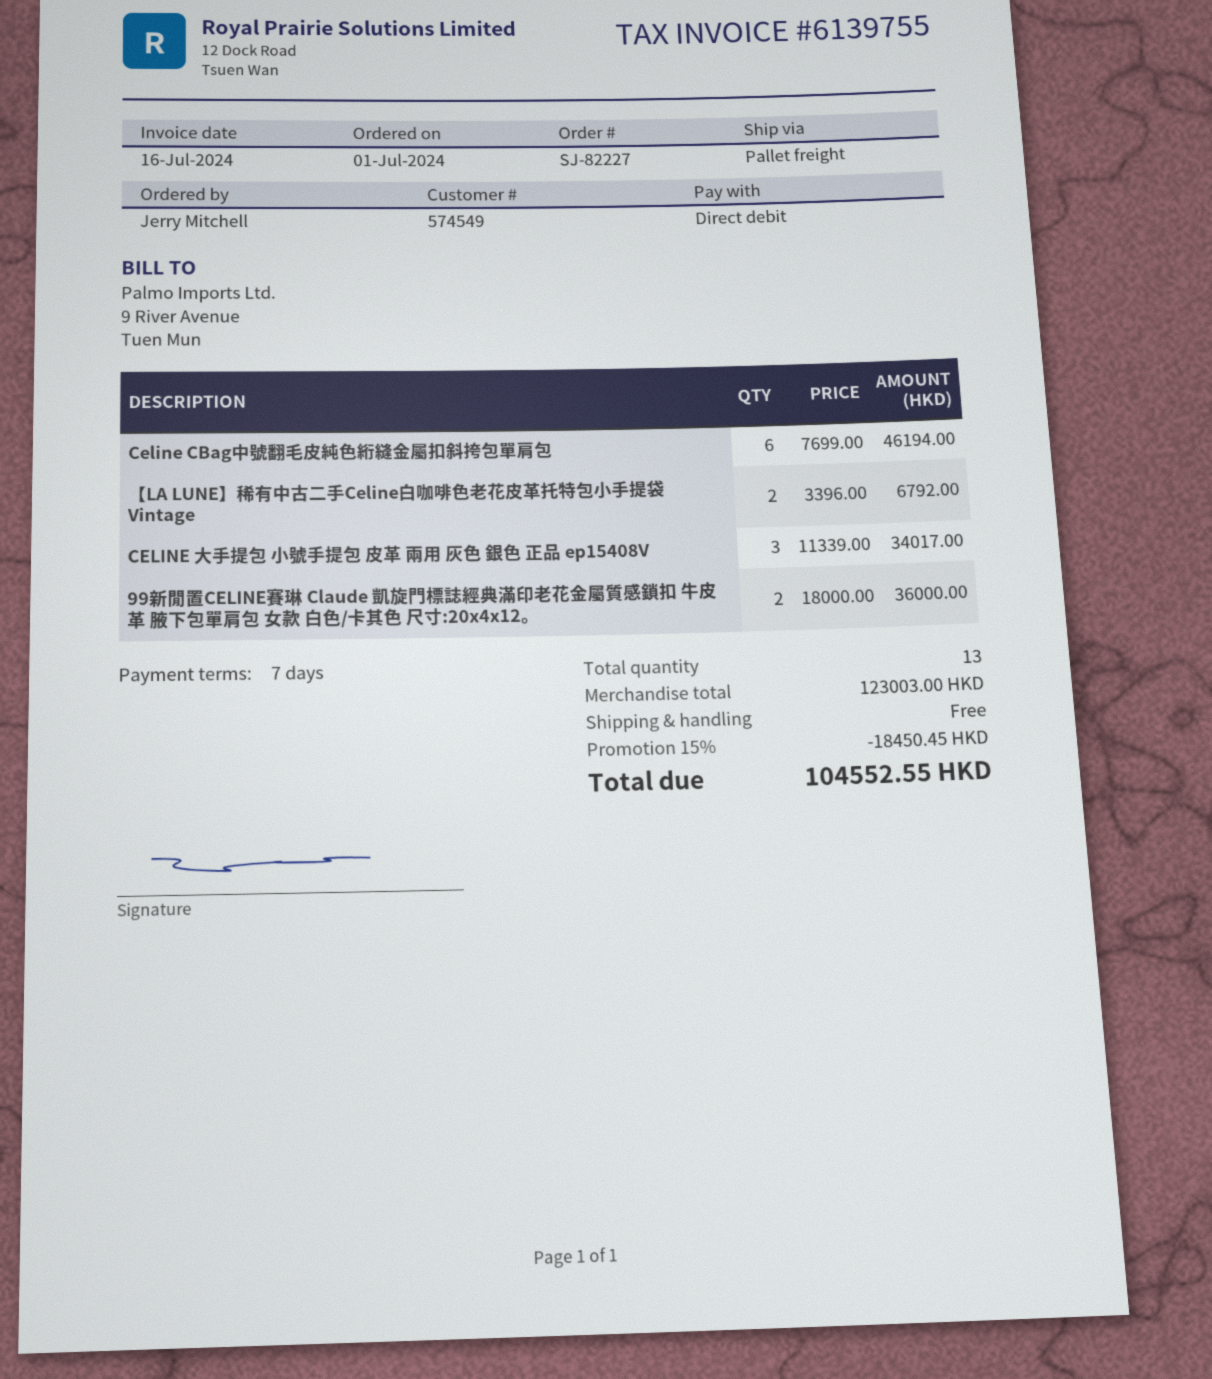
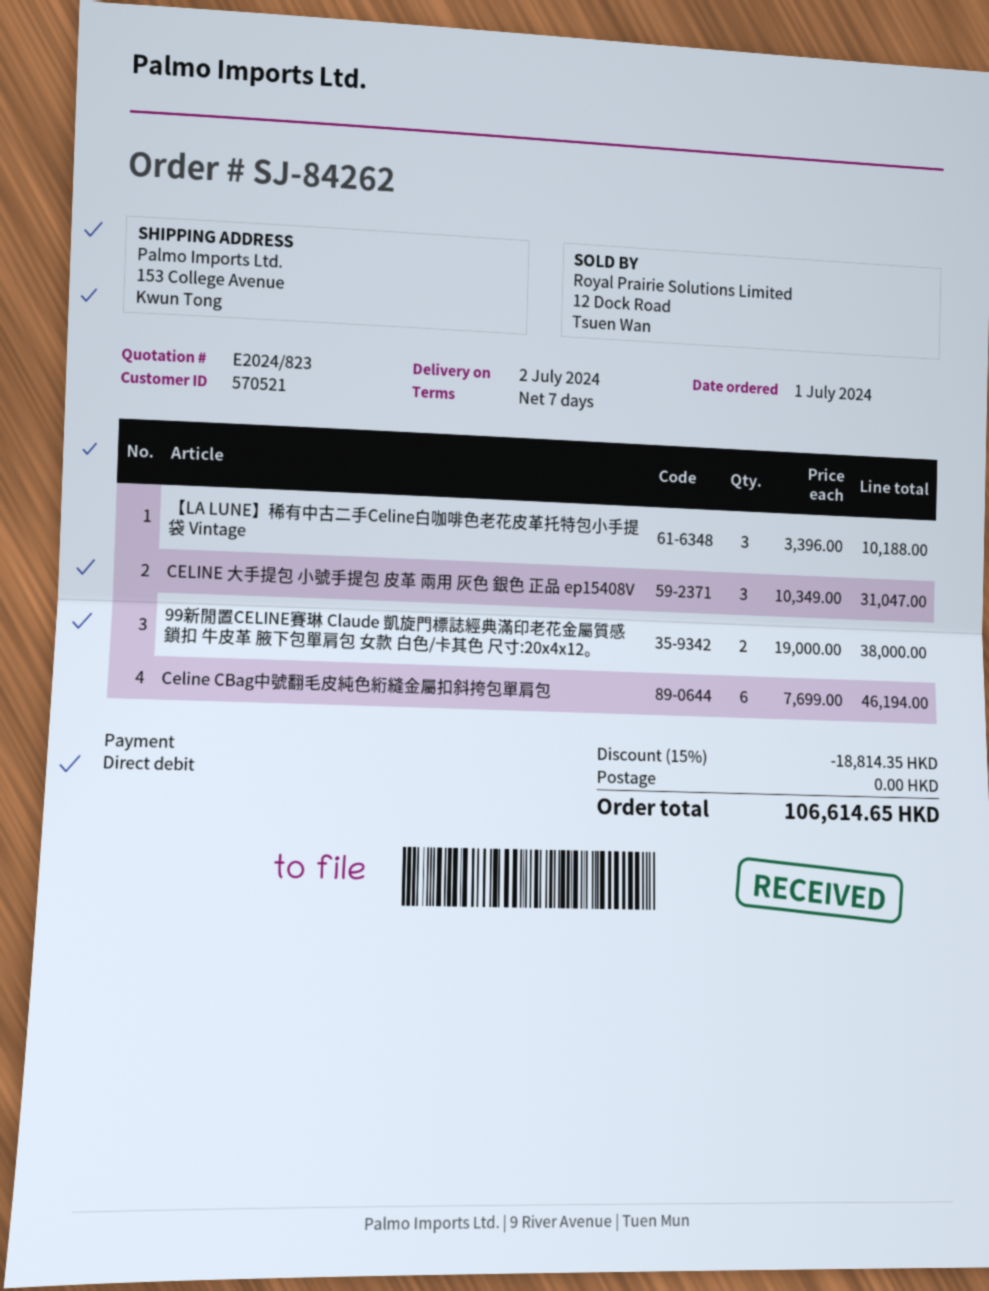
order number: SJ-82227 -> SJ-84262
customer number: 574549 -> 570521
【LA LUNE】稀有中古二手Celine白咖啡色老花皮革托特包小手提袋 Vintage: 2 x 3396.00 = 6792.00 -> 3 x 3396.00 = 10188.00
CELINE 大手提包 小號手提包 皮革 兩用 灰色 銀色 正品 ep15408V: 3 x 11339.00 = 34017.00 -> 3 x 10349.00 = 31047.00
99新閒置CELINE賽琳 Claude 凱旋門標誌經典滿印老花金屬質感鎖扣 牛皮革 腋下包單肩包 女款 白色/卡其色 尺寸:20x4x12。: 2 x 18000.00 = 36000.00 -> 2 x 19000.00 = 38000.00
discount: 15% = 18450.45 -> 15% = 18814.35
total: 104552.55 -> 106614.65

